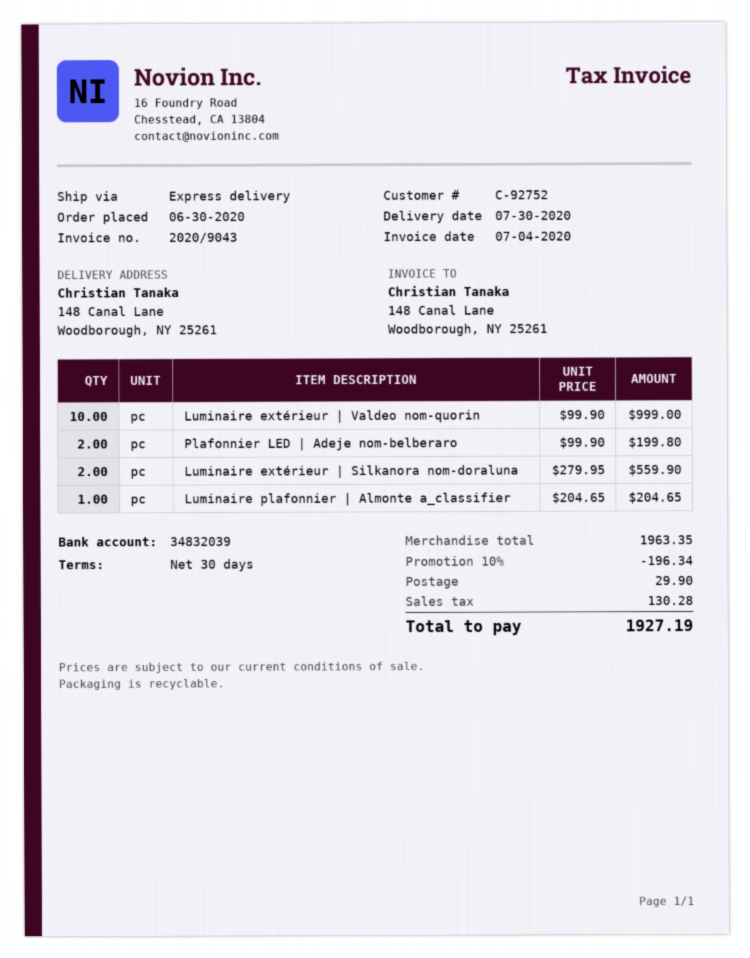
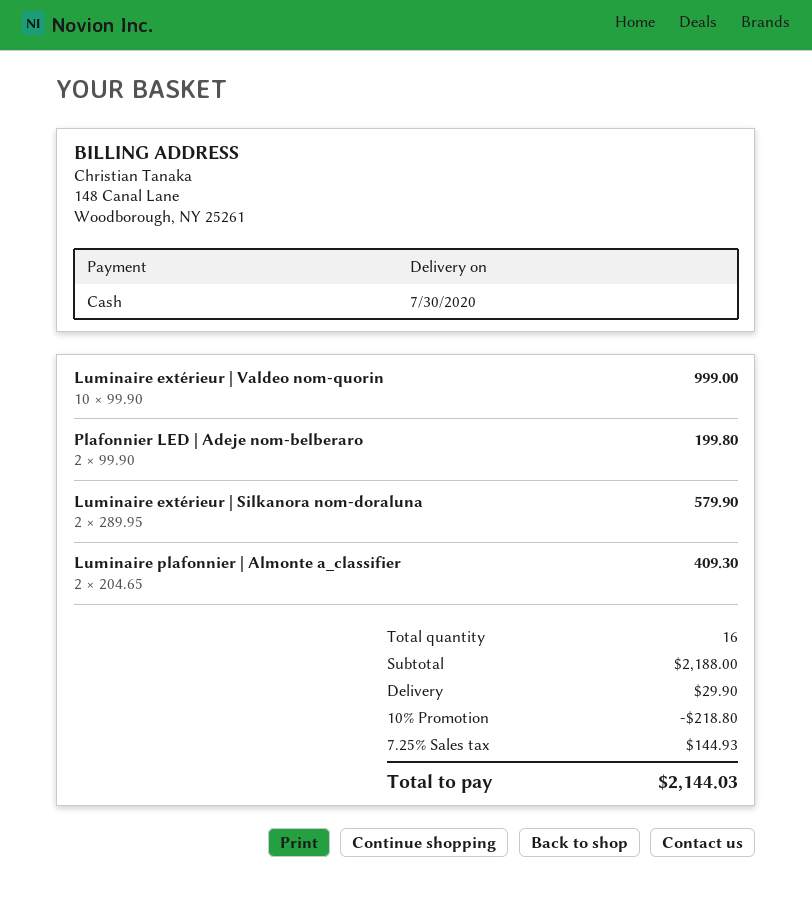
Luminaire extérieur | Silkanora nom-doraluna: 2 x 279.95 = 559.90 -> 2 x 289.95 = 579.90
Luminaire plafonnier | Almonte a_classifier: 1 x 204.65 = 204.65 -> 2 x 204.65 = 409.30
subtotal: 1963.35 -> 2188.00
discount: 10% = 196.34 -> 10% = 218.80
tax: 130.28 -> 144.93
total: 1927.19 -> 2144.03

